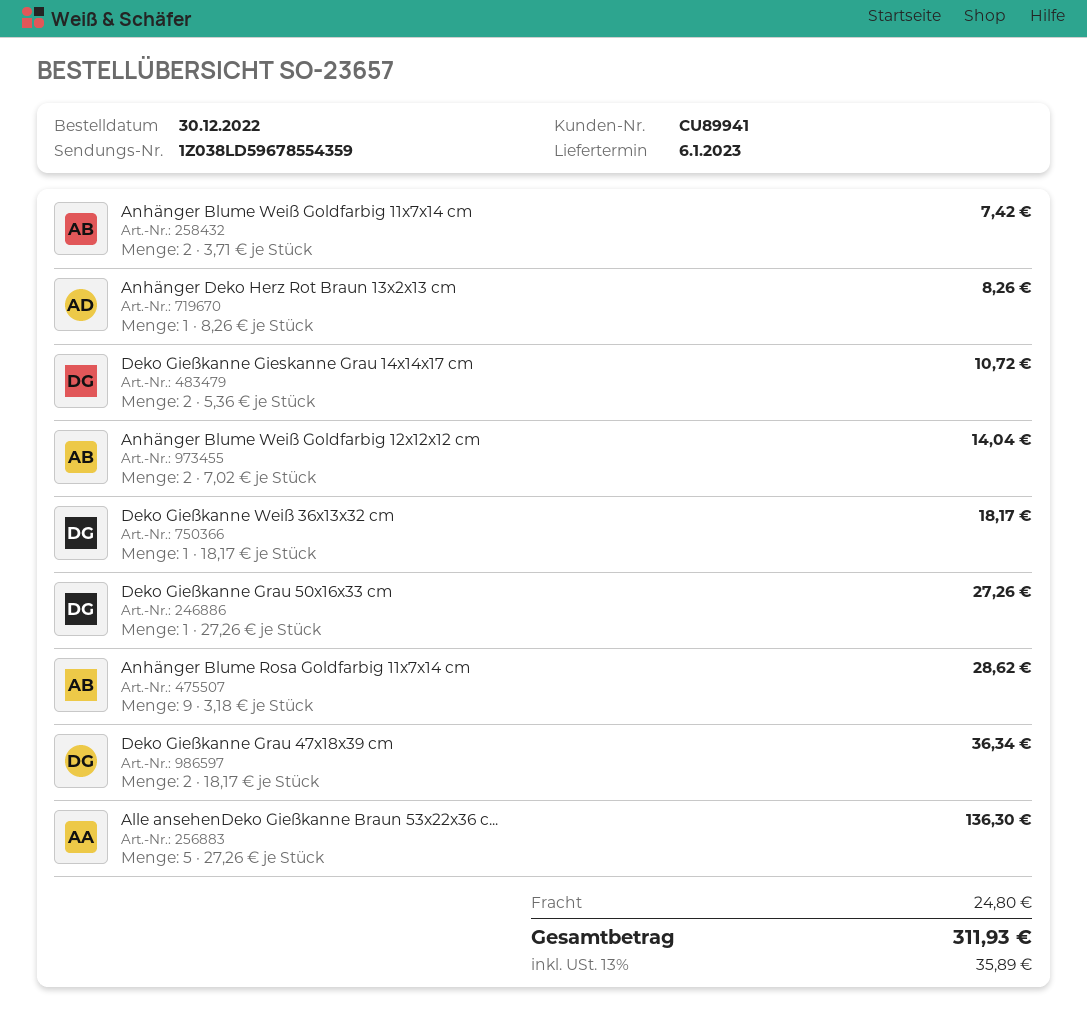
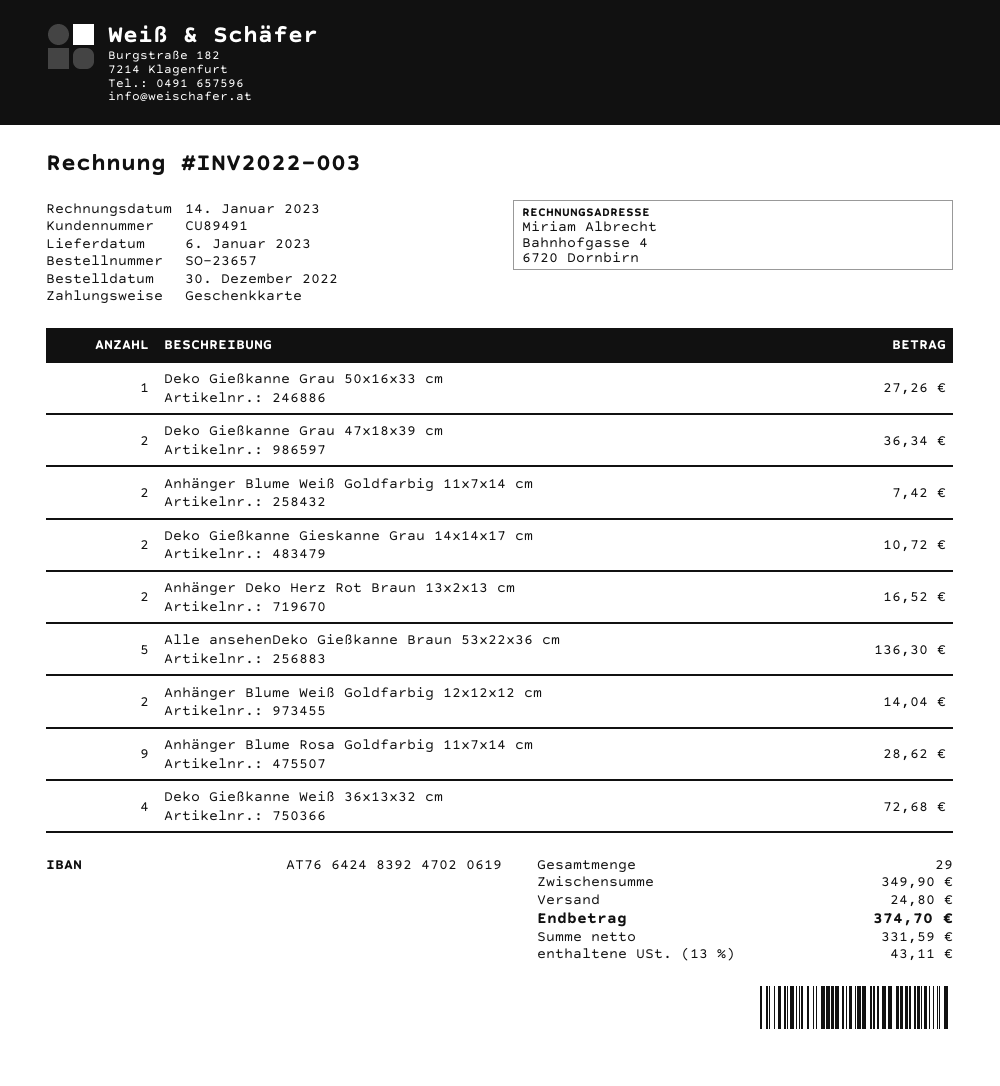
customer number: CU89941 -> CU89491
Anhänger Deko Herz Rot Braun 13x2x13 cm: 1 for 8.26 -> 2 for 16.52
Deko Gießkanne Weiß 36x13x32 cm: 1 for 18.17 -> 4 for 72.68
tax: 13% = 35.89 -> 13% = 43.11
total: 311.93 -> 374.70

